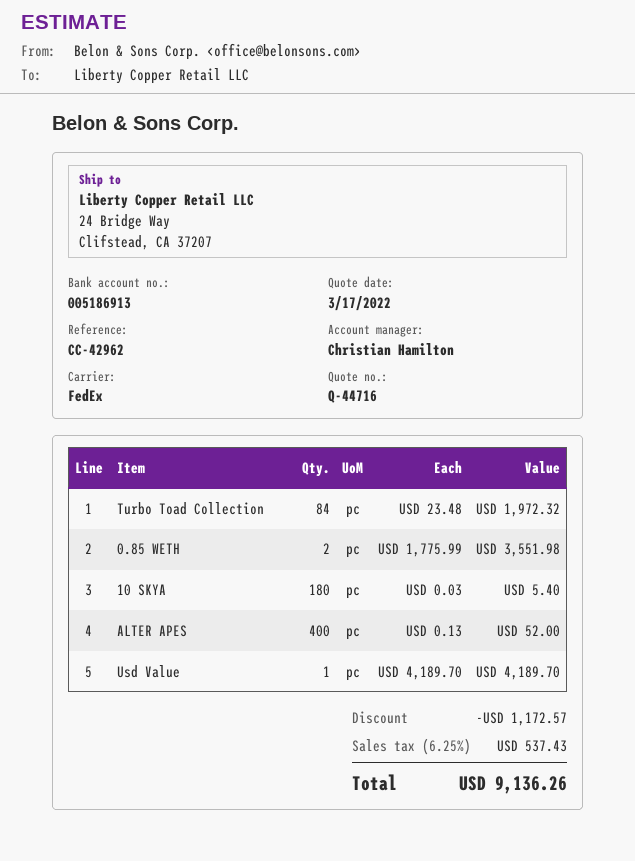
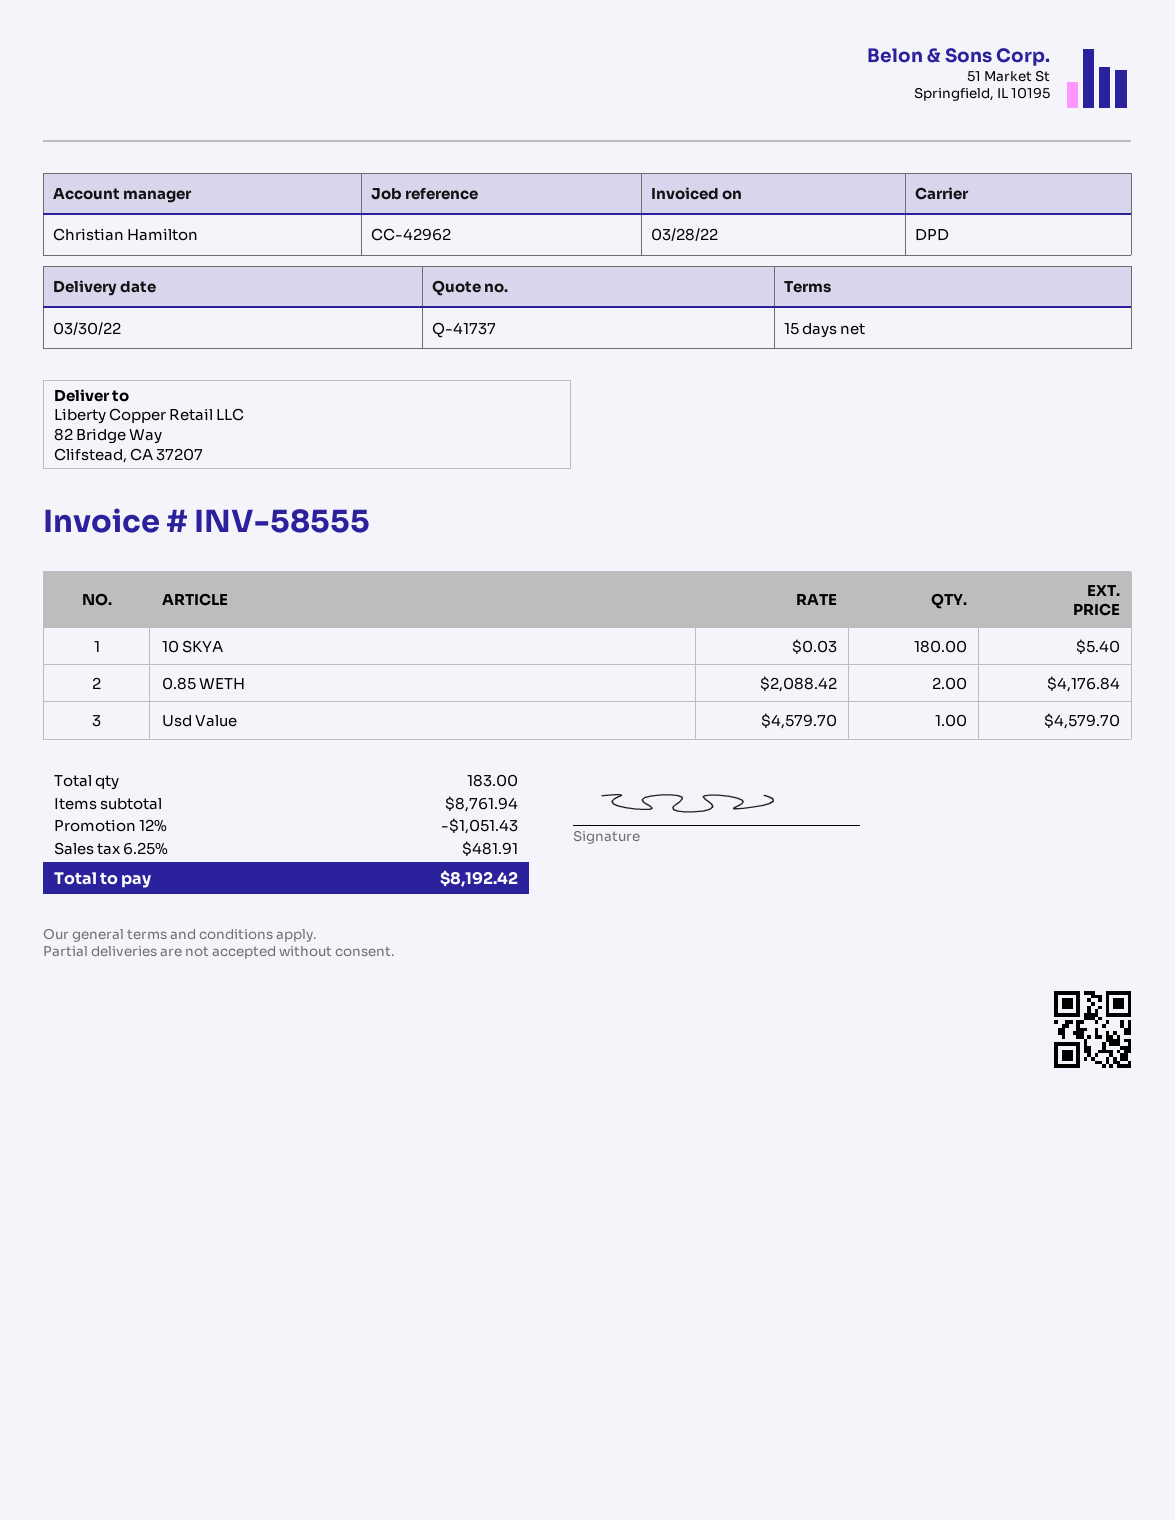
quote number: Q-44716 -> Q-41737
shipping method: FedEx -> DPD
ship to: 24 Bridge Way, Clifstead, CA 37207 -> 82 Bridge Way, Clifstead, CA 37207
Turbo Toad Collection: 84 x 23.48 = 1972.32 -> none
0.85 WETH: 2 x 1775.99 = 3551.98 -> 2 x 2088.42 = 4176.84
ALTER APES: 400 x 0.13 = 52.00 -> none
Usd Value: 1 x 4189.70 = 4189.70 -> 1 x 4579.70 = 4579.70
discount: 1172.57 -> 1051.43
tax: 6.25% = 537.43 -> 6.25% = 481.91
total: 9136.26 -> 8192.42

